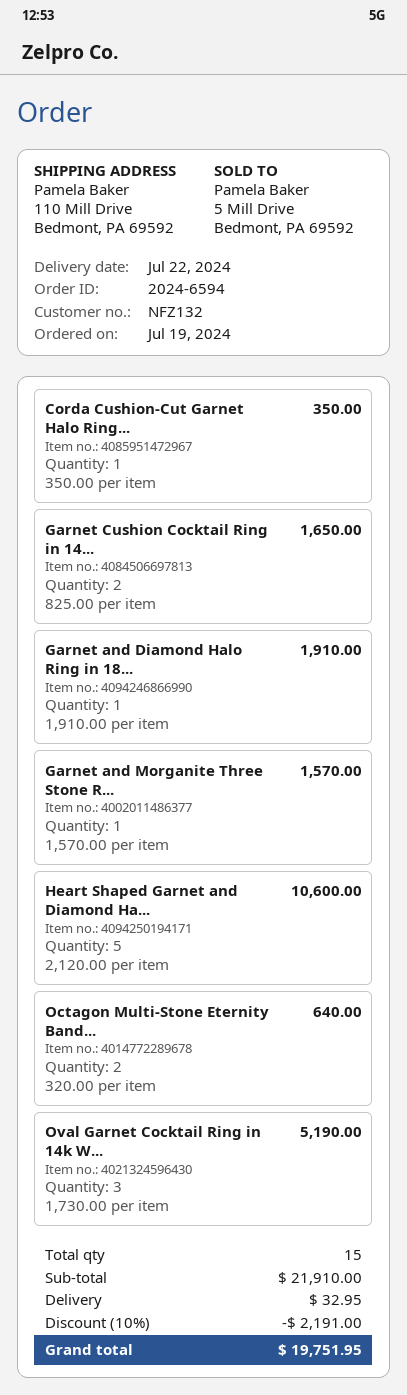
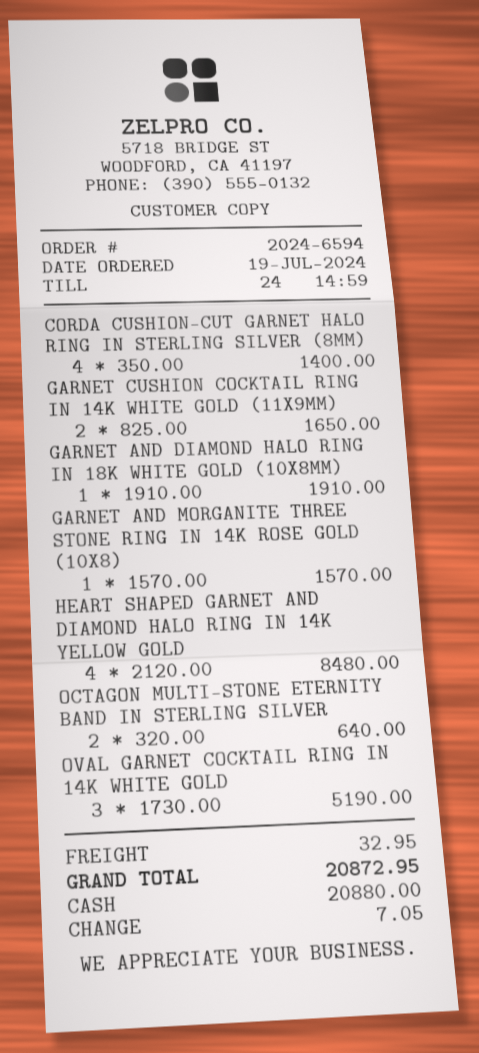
Corda Cushion-Cut Garnet Halo Ring...: 1 x 350.00 = 350.00 -> 4 x 350.00 = 1400.00
Heart Shaped Garnet and Diamond Ha...: 5 x 2120.00 = 10600.00 -> 4 x 2120.00 = 8480.00
discount: 10% = 2191.00 -> none
total: 19751.95 -> 20872.95

